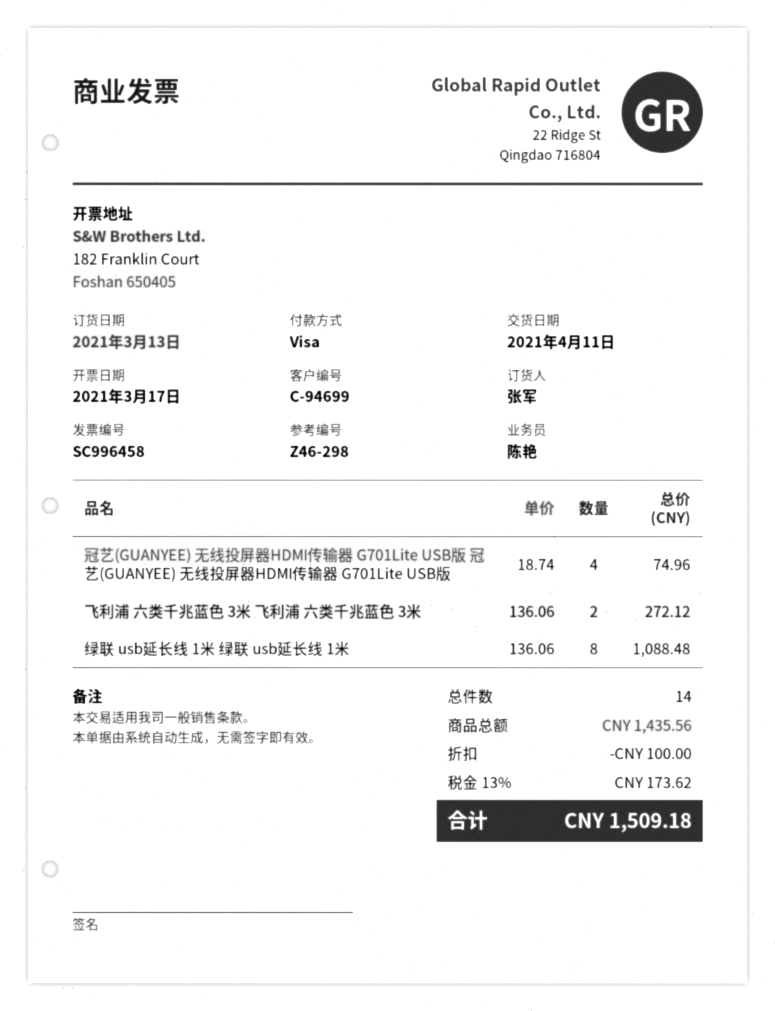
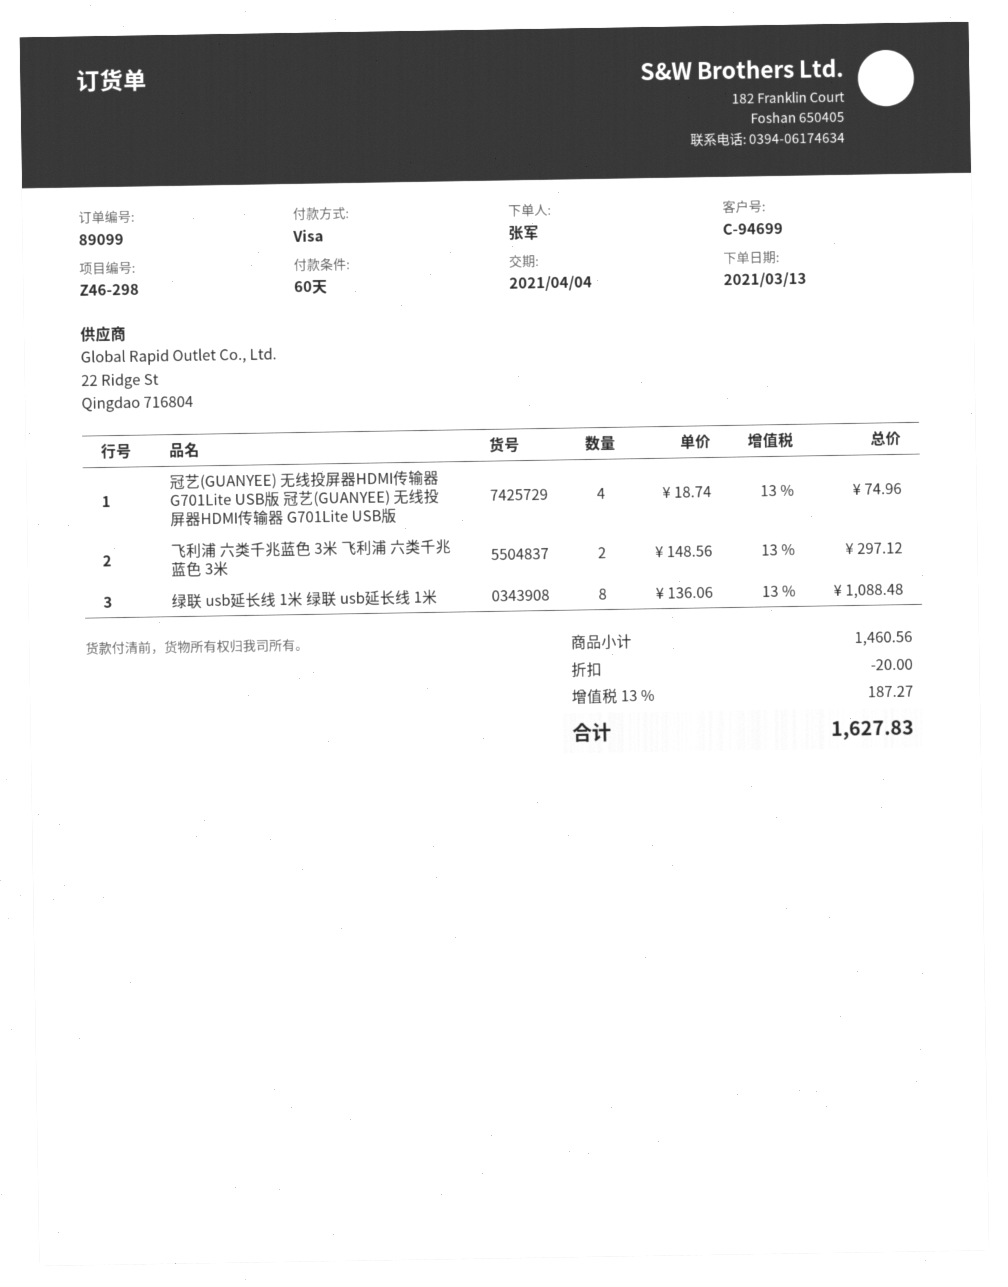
delivery date: 2021-04-11 -> 2021-04-04
飞利浦 六类千兆蓝色 3米 飞利浦 六类千兆蓝色 3米: 2 x 136.06 = 272.12 -> 2 x 148.56 = 297.12
subtotal: 1435.56 -> 1460.56
discount: 100.00 -> 20.00
tax: 13% = 173.62 -> 13% = 187.27
total: 1509.18 -> 1627.83

